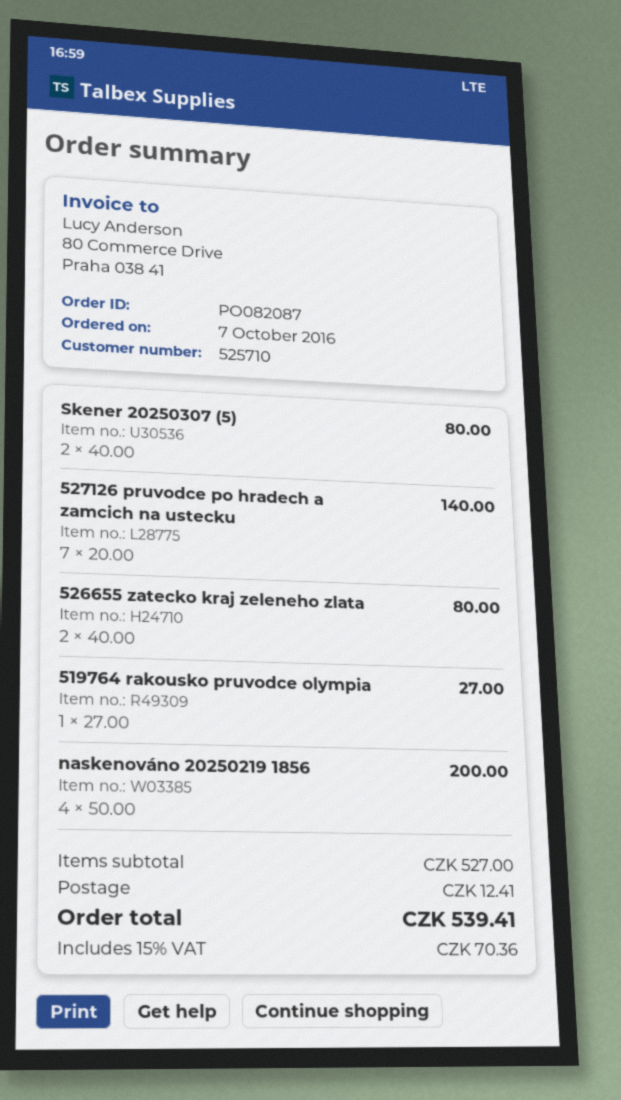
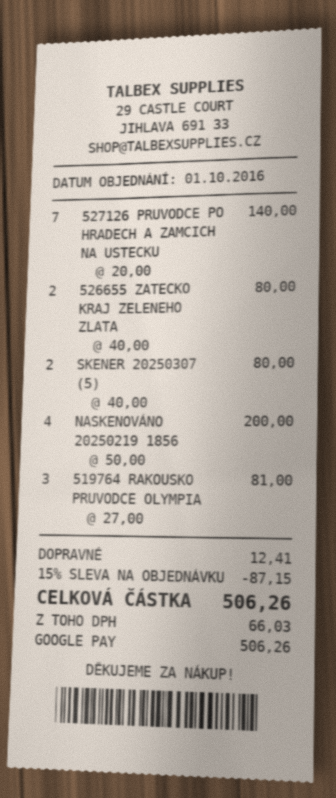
order date: 2016-10-07 -> 2016-10-01
519764 rakousko pruvodce olympia: 1 x 27.00 = 27.00 -> 3 x 27.00 = 81.00
discount: none -> 15% = 87.15
tax: 70.36 -> 66.03
total: 539.41 -> 506.26

